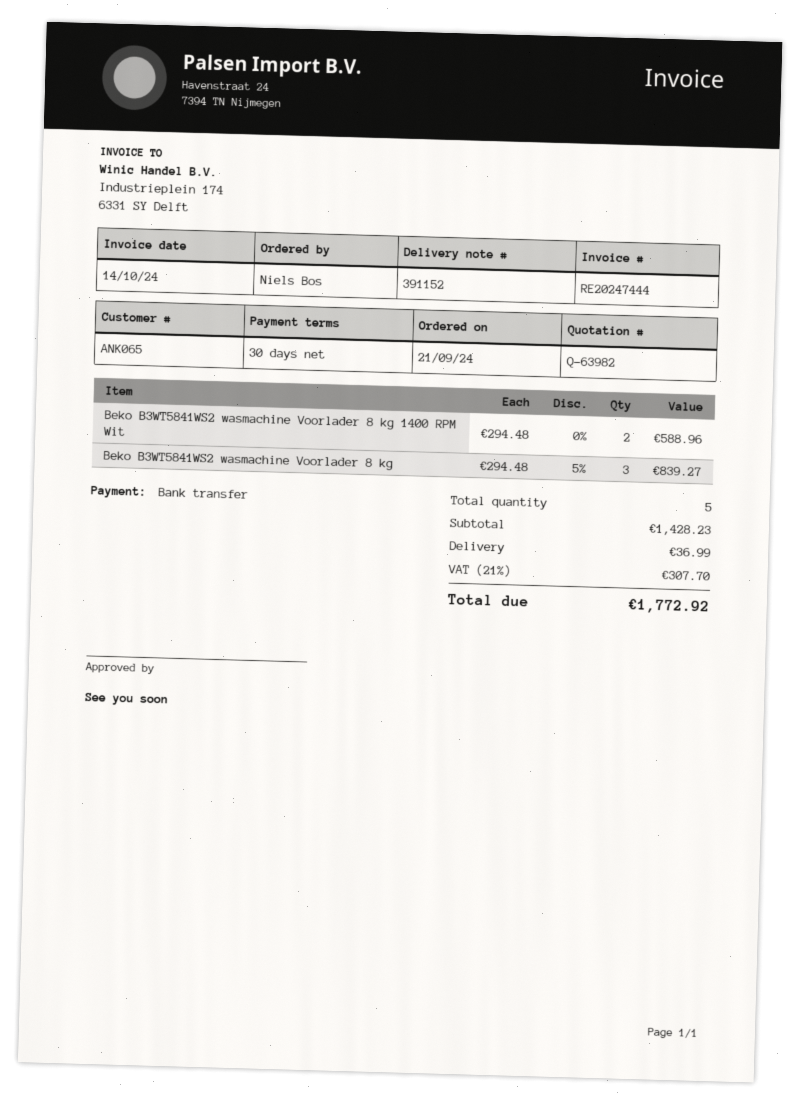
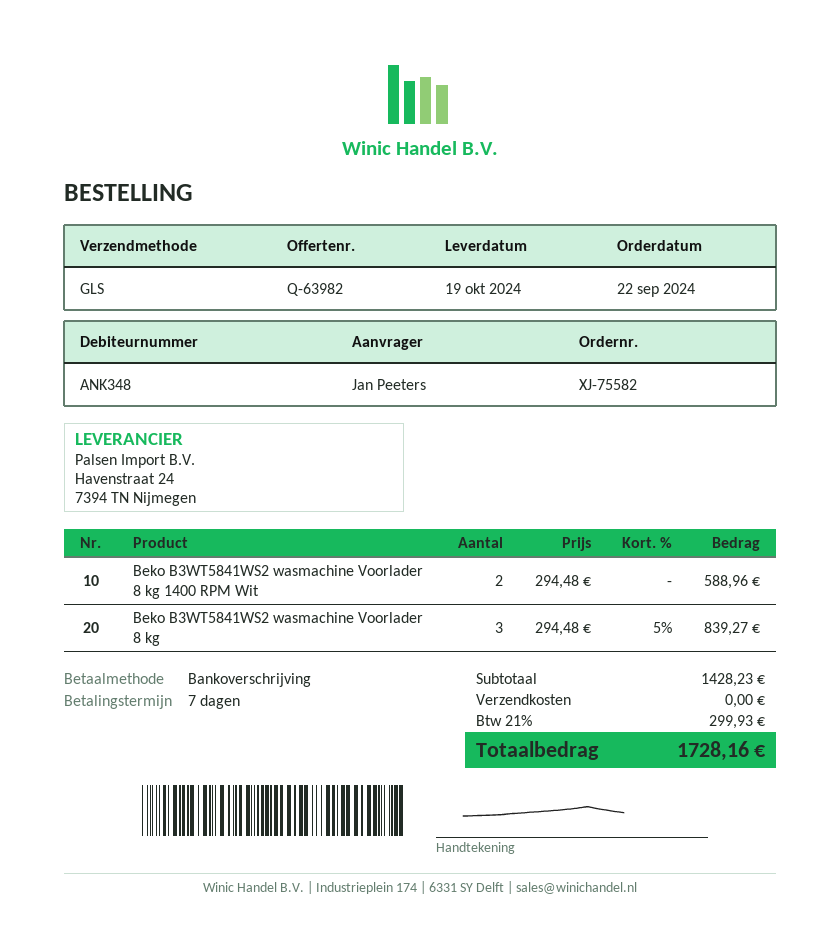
order date: 2024-09-21 -> 2024-09-22
payment terms: 30 days -> 7 days
customer number: ANK065 -> ANK348
ordered by: Niels Bos -> Jan Peeters
shipping: 36.99 -> 0.00
tax: 21% = 307.70 -> 21% = 299.93
total: 1772.92 -> 1728.16

